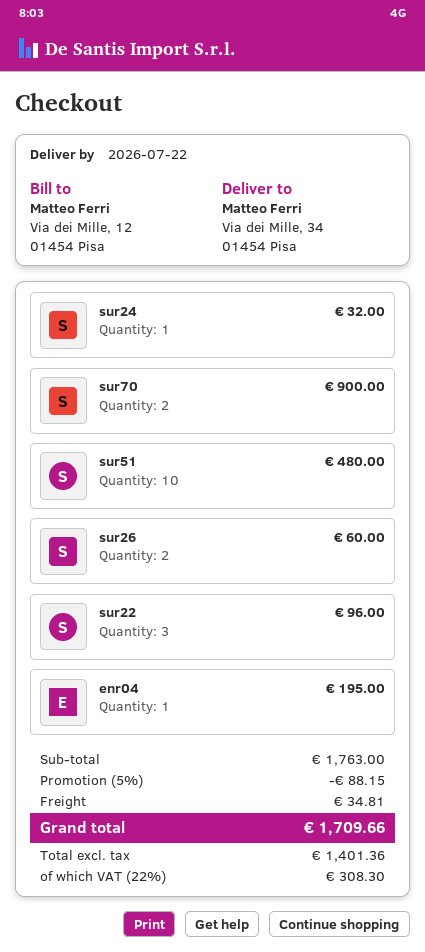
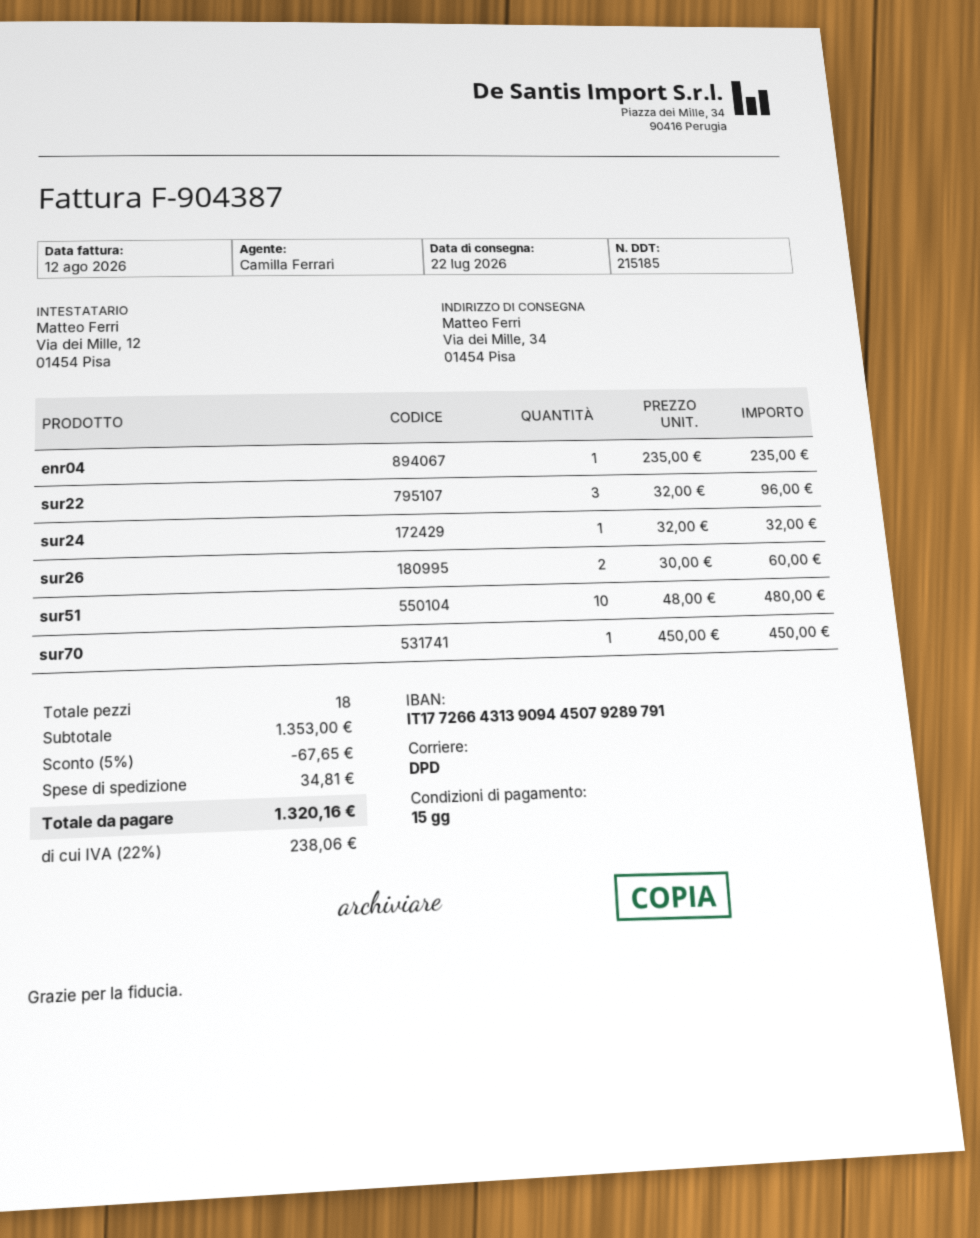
sur70: 2 for 900.00 -> 1 for 450.00
enr04: 1 for 195.00 -> 1 for 235.00
subtotal: 1763.00 -> 1353.00
discount: 5% = 88.15 -> 5% = 67.65
tax: 22% = 308.30 -> 22% = 238.06
total: 1709.66 -> 1320.16

